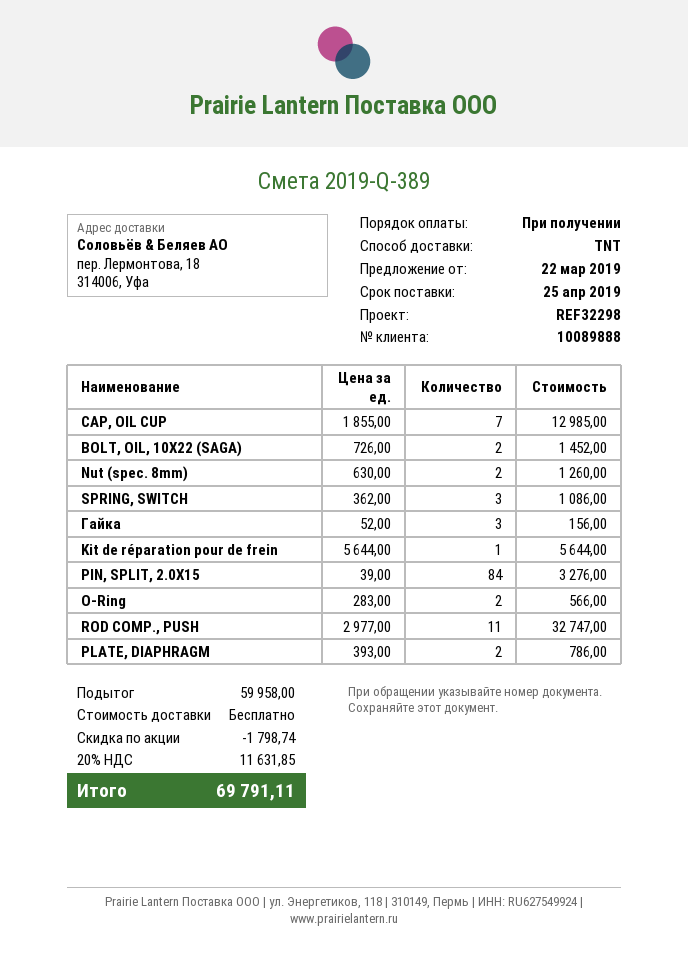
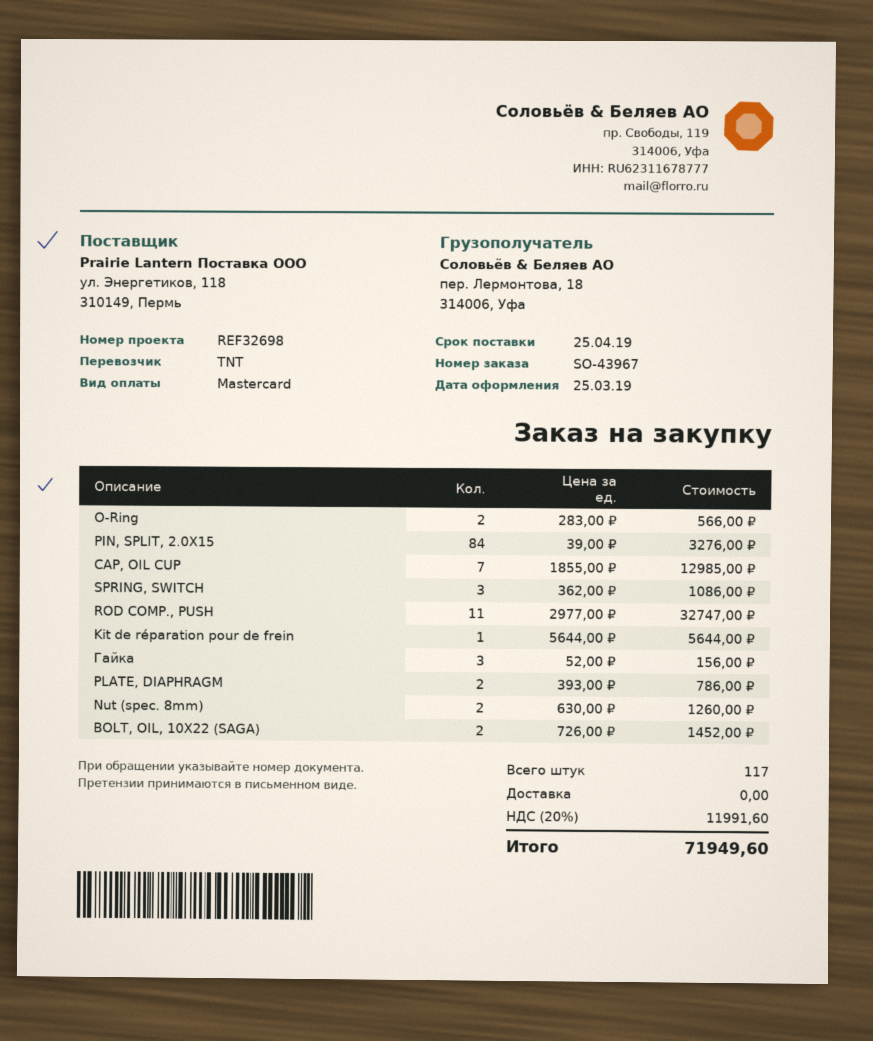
reference: REF32298 -> REF32698
discount: 1798.74 -> none
tax: 20% = 11631.85 -> 20% = 11991.60
total: 69791.11 -> 71949.60

